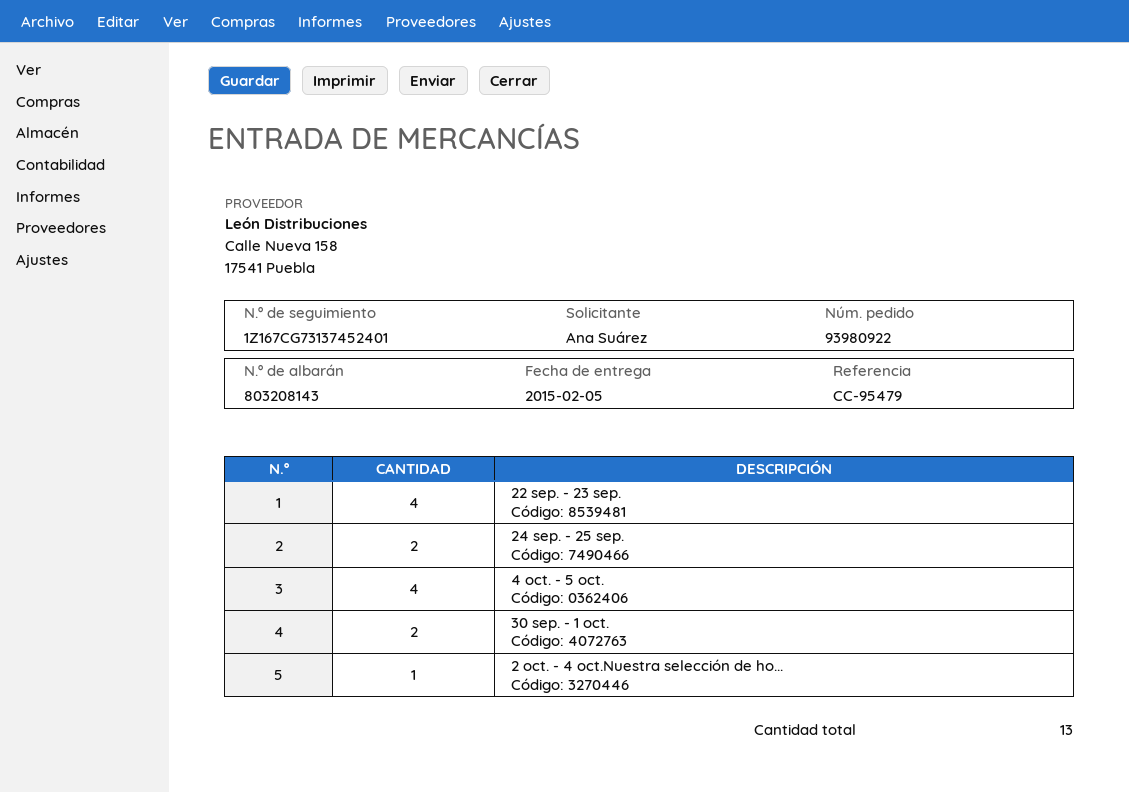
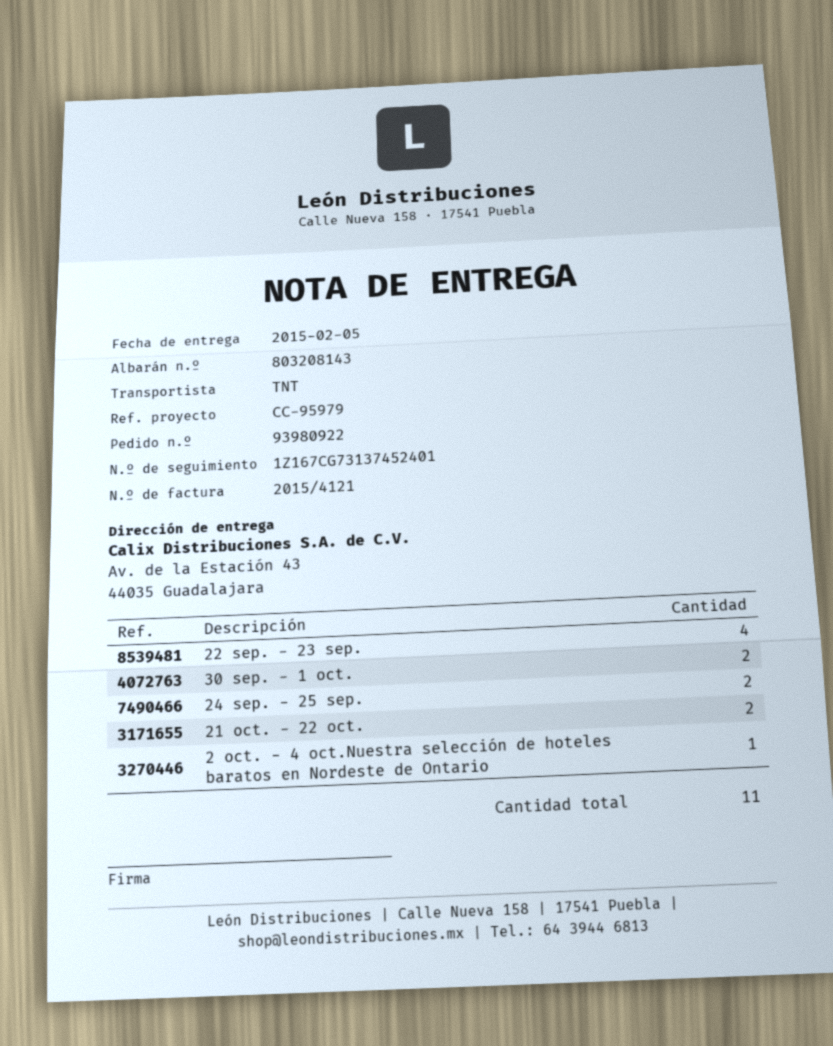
reference: CC-95479 -> CC-95979
4 oct. - 5 oct.: 4 -> none
21 oct. - 22 oct.: none -> 2
total quantity: 13 -> 11

